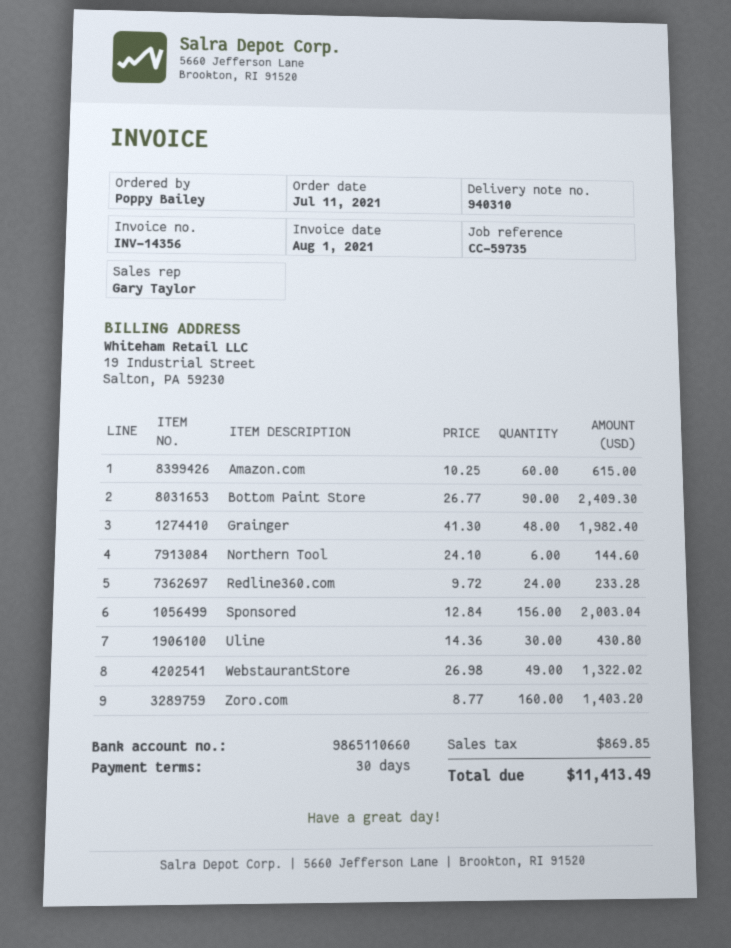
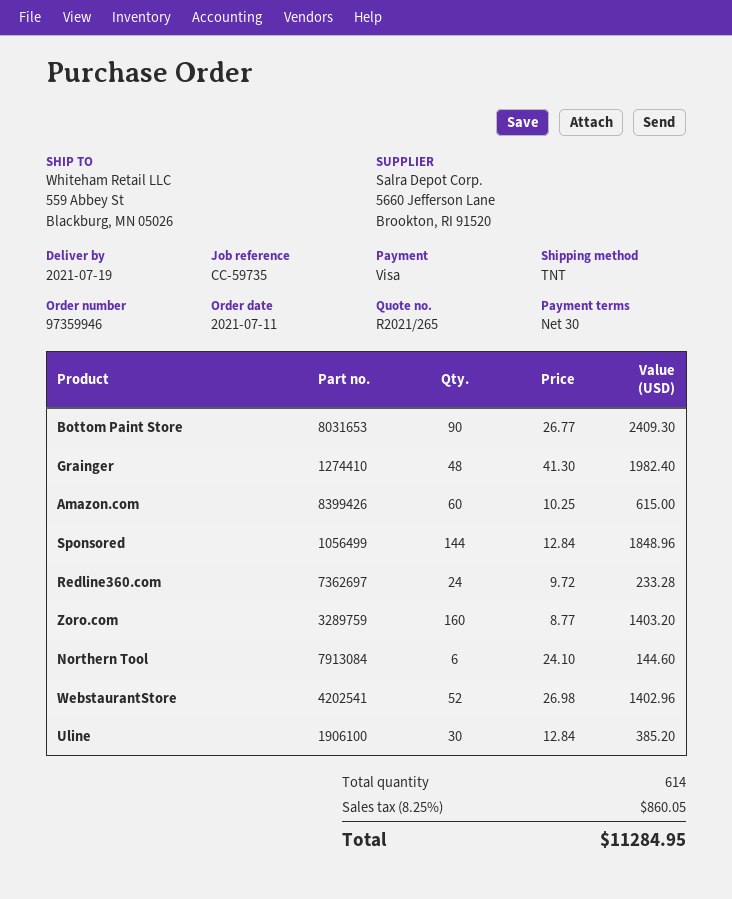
Sponsored: 156 x 12.84 = 2003.04 -> 144 x 12.84 = 1848.96
Uline: 30 x 14.36 = 430.80 -> 30 x 12.84 = 385.20
WebstaurantStore: 49 x 26.98 = 1322.02 -> 52 x 26.98 = 1402.96
tax: 869.85 -> 860.05
total: 11413.49 -> 11284.95

